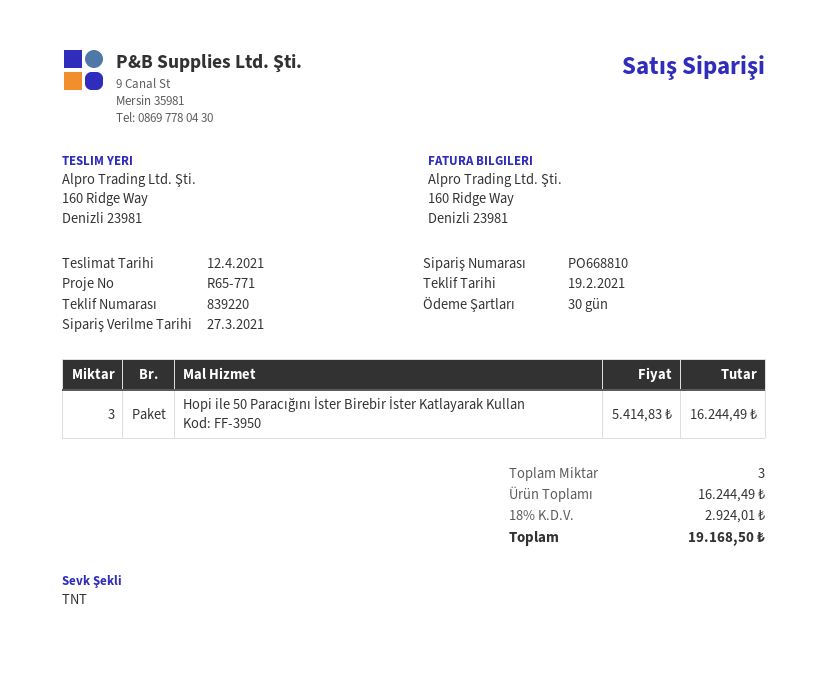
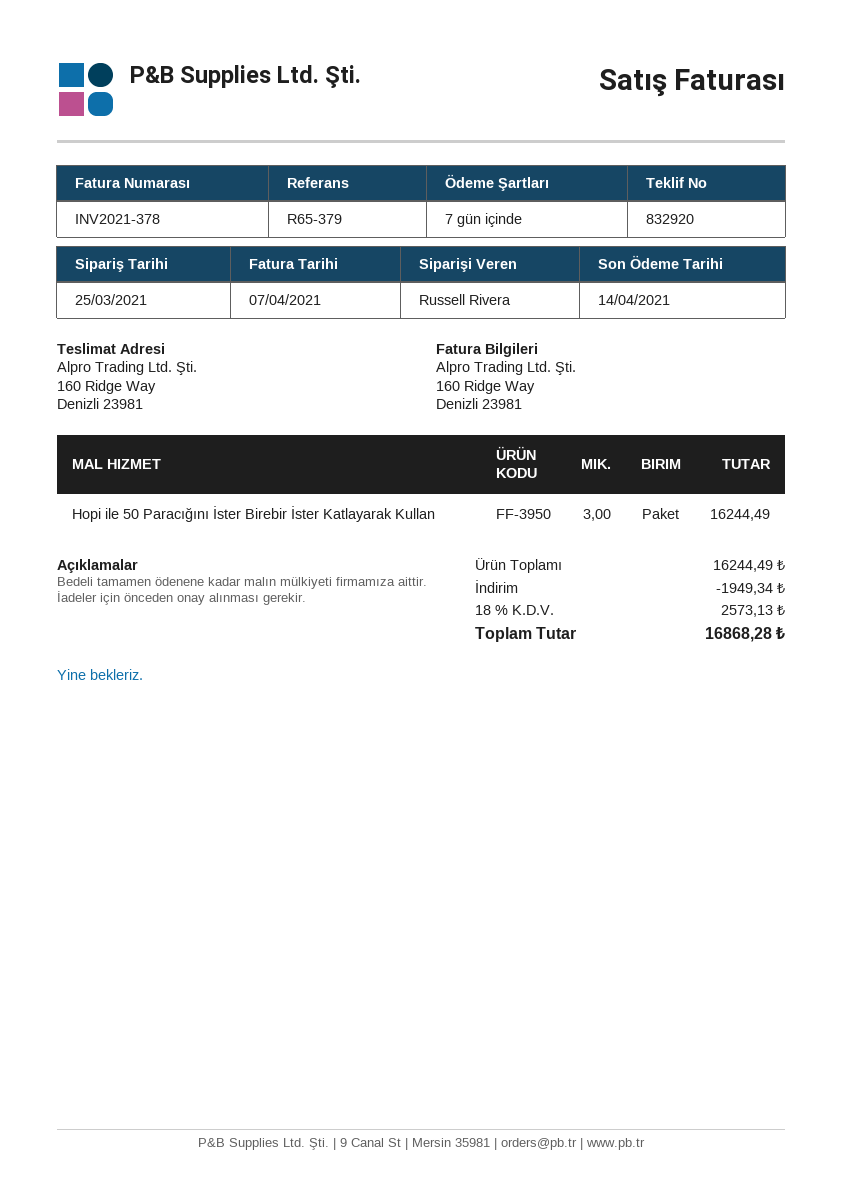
quote number: 839220 -> 832920
order date: 2021-03-27 -> 2021-03-25
payment terms: 30 days -> 7 days
reference: R65-771 -> R65-379
discount: none -> 1949.34
tax: 18% = 2924.01 -> 18% = 2573.13
total: 19168.50 -> 16868.28

